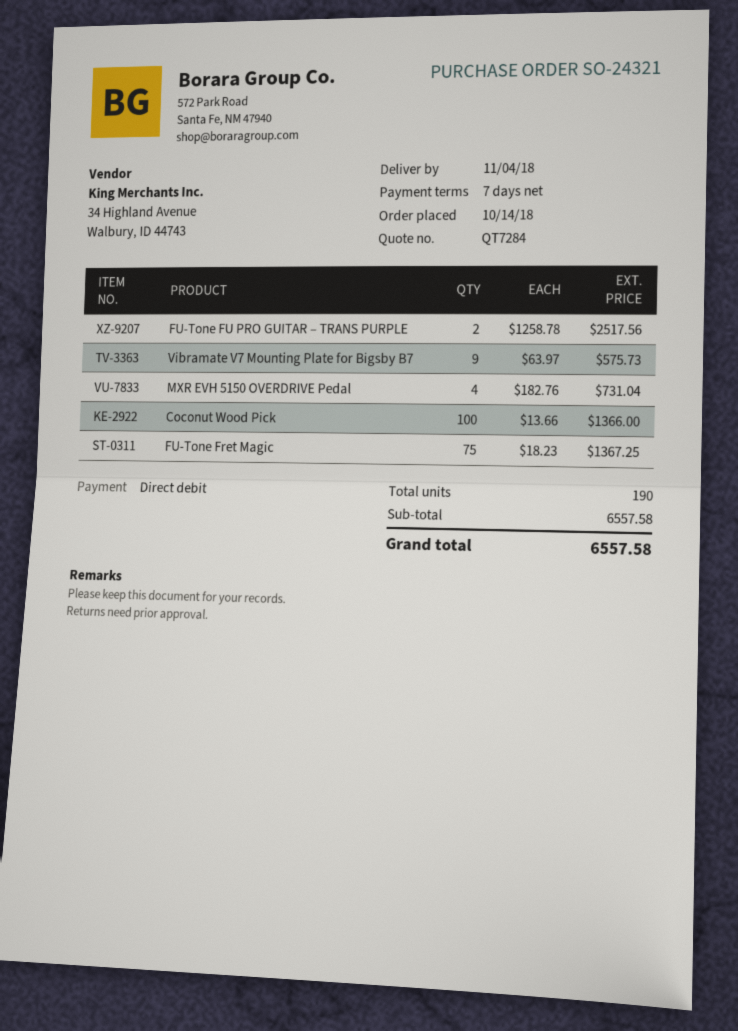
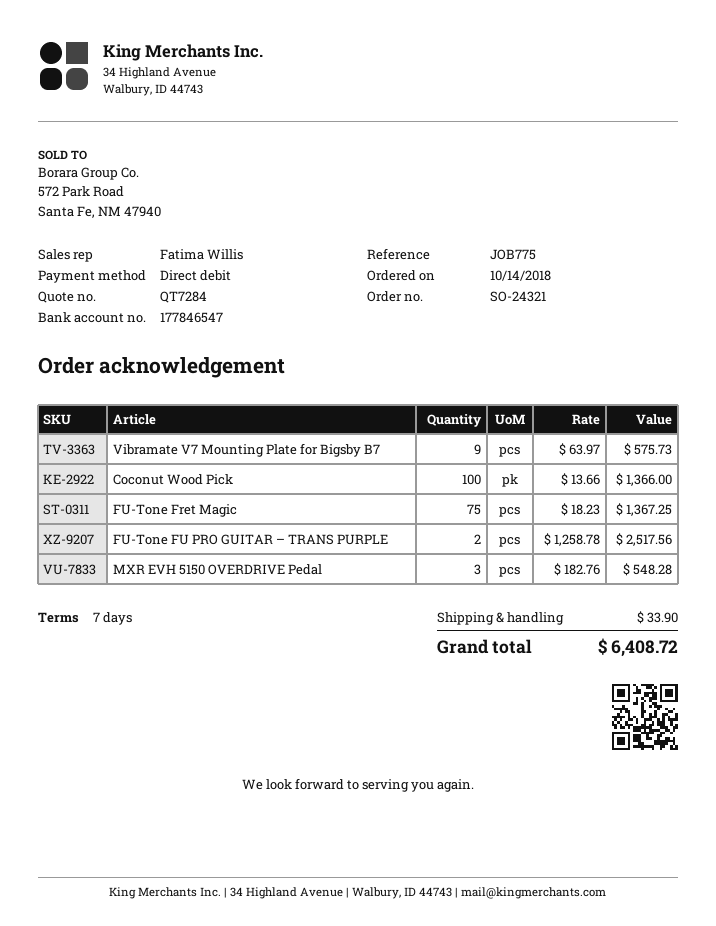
MXR EVH 5150 OVERDRIVE Pedal: 4 x 182.76 = 731.04 -> 3 x 182.76 = 548.28
shipping: none -> 33.90
total: 6557.58 -> 6408.72

